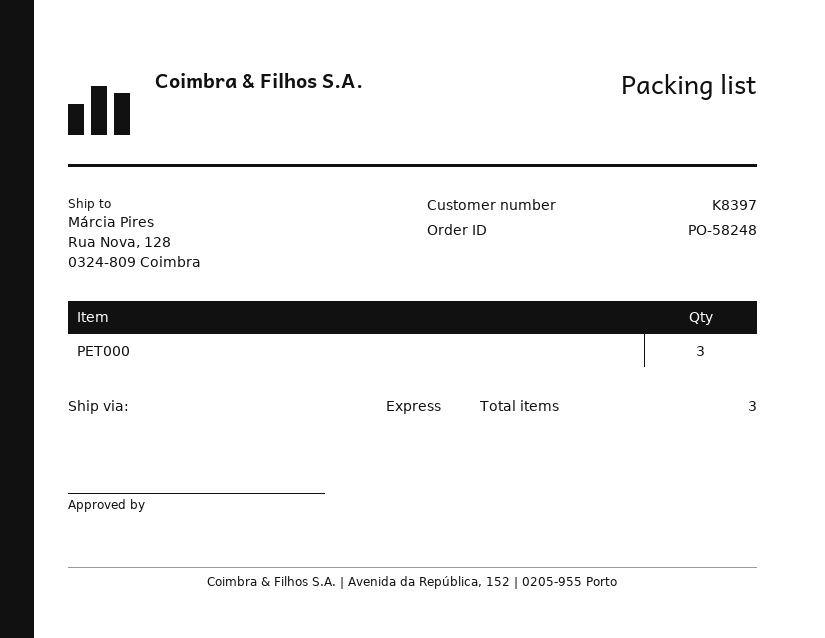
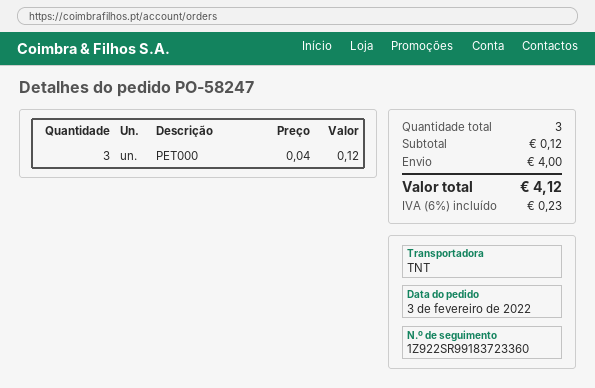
order number: PO-58248 -> PO-58247
shipping method: express -> TNT

